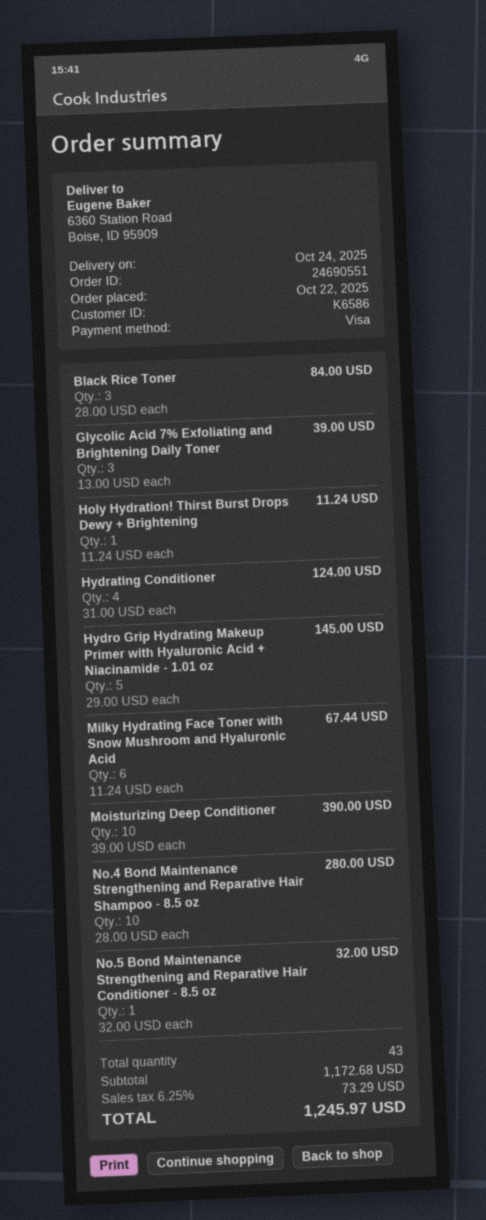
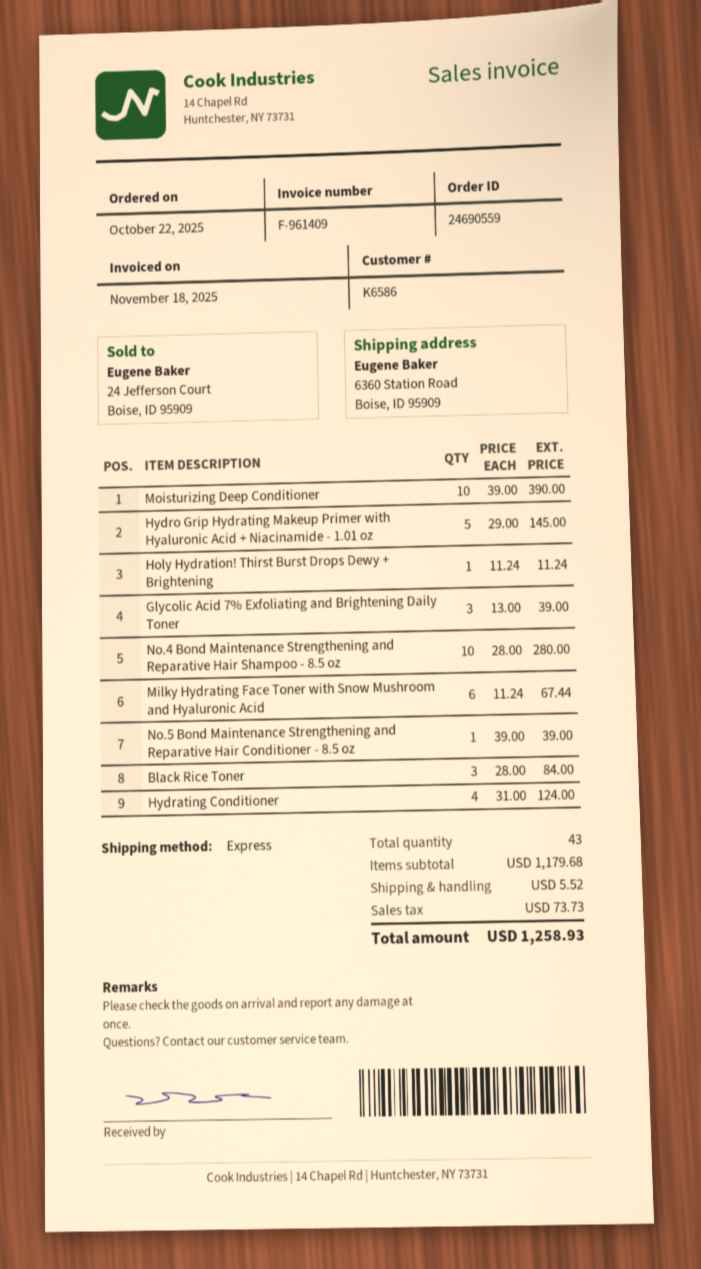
order number: 24690551 -> 24690559
No.5 Bond Maintenance Strengthening and Reparative Hair Conditioner - 8.5 oz: 1 x 32.00 = 32.00 -> 1 x 39.00 = 39.00
subtotal: 1172.68 -> 1179.68
shipping: none -> 5.52
tax: 73.29 -> 73.73
total: 1245.97 -> 1258.93

